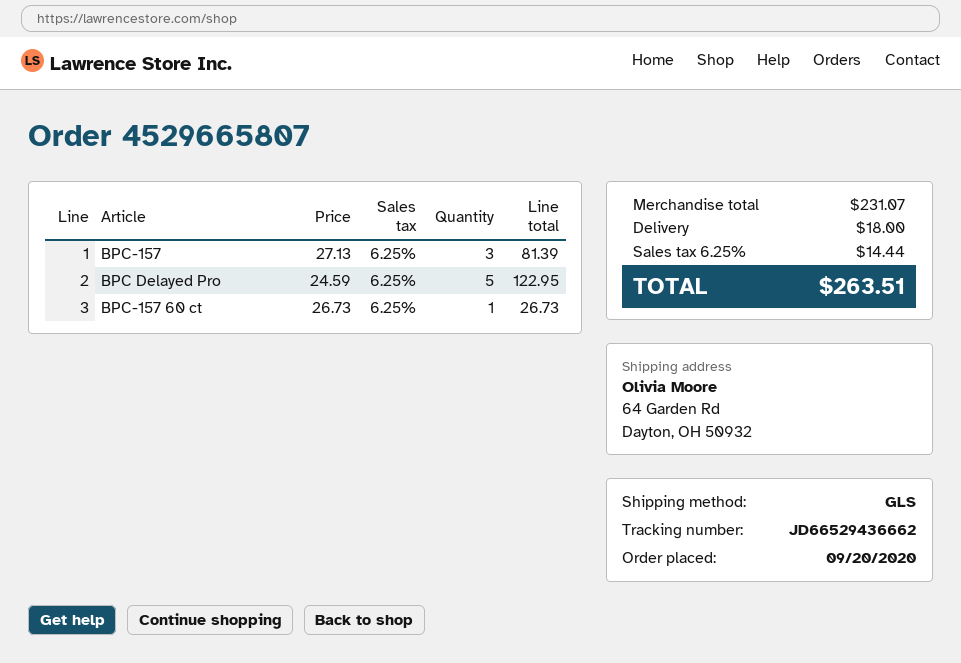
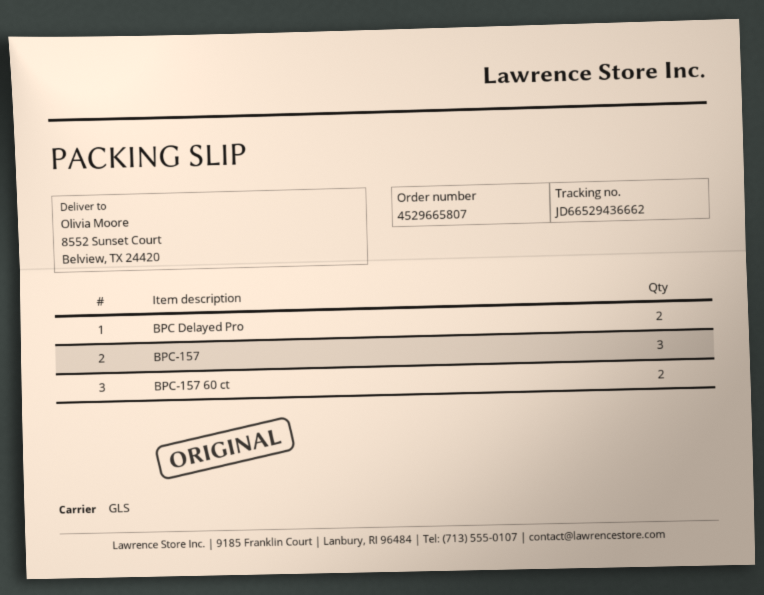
ship to: 64 Garden Rd, Dayton, OH 50932 -> 8552 Sunset Court, Belview, TX 24420
BPC Delayed Pro: 5 -> 2
BPC-157 60 ct: 1 -> 2

